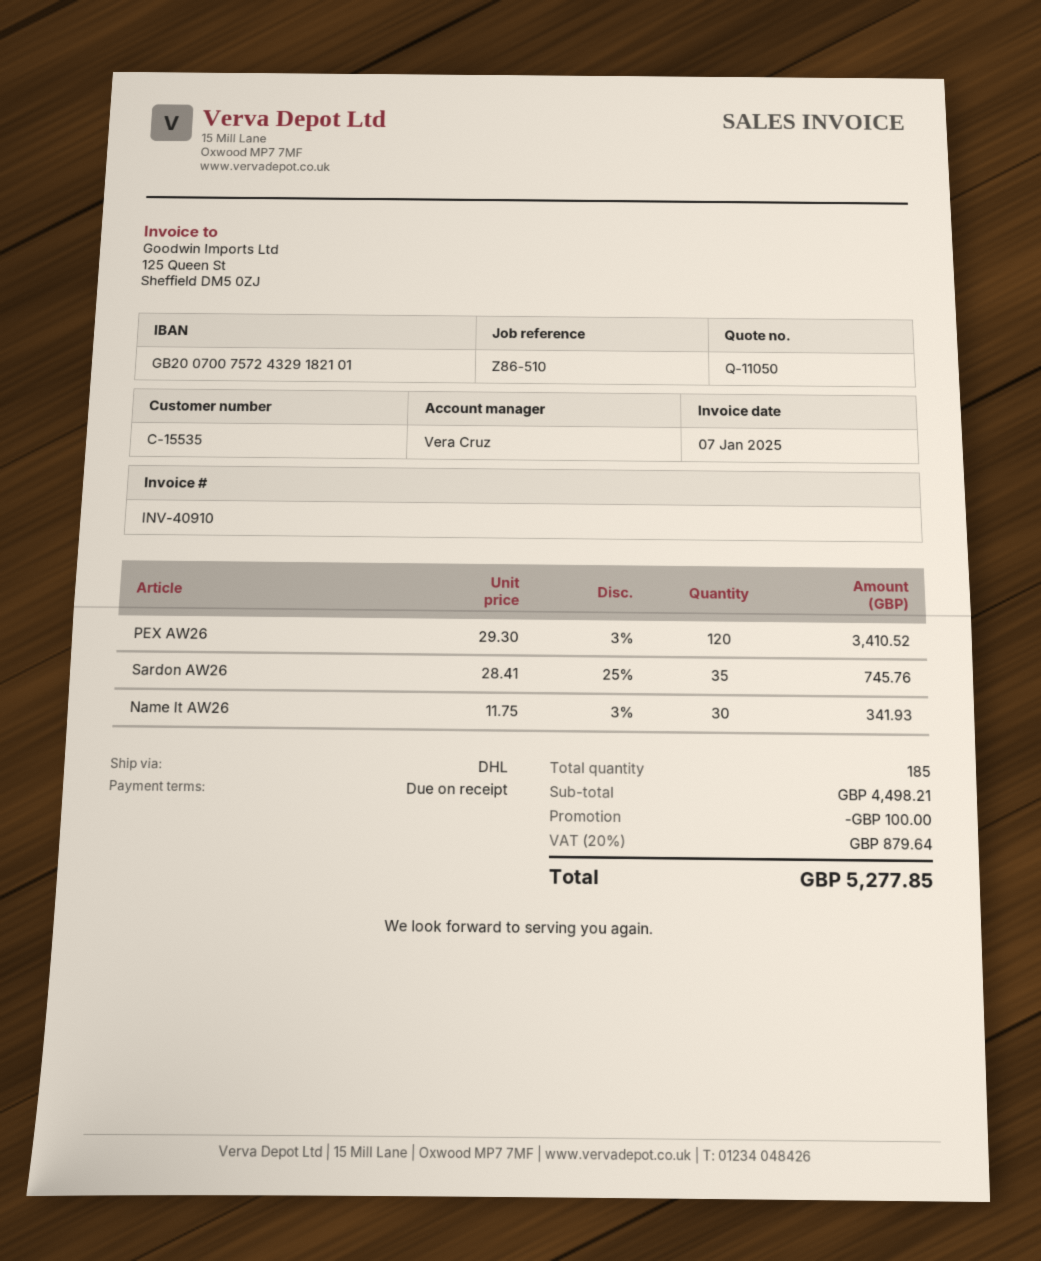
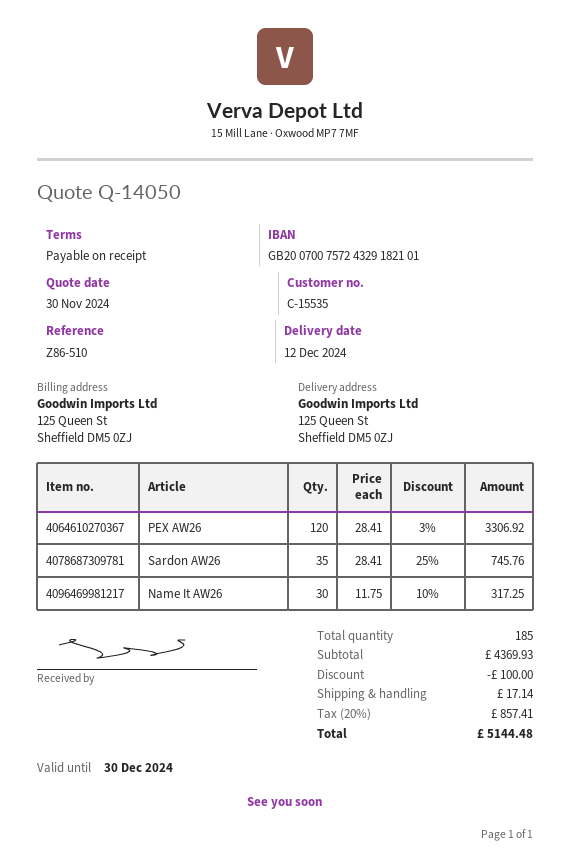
quote number: Q-11050 -> Q-14050
PEX AW26: 120 x 29.30 - 3% = 3410.52 -> 120 x 28.41 - 3% = 3306.92
Name It AW26: 30 x 11.75 - 3% = 341.93 -> 30 x 11.75 - 10% = 317.25
subtotal: 4498.21 -> 4369.93
shipping: none -> 17.14
tax: 20% = 879.64 -> 20% = 857.41
total: 5277.85 -> 5144.48

